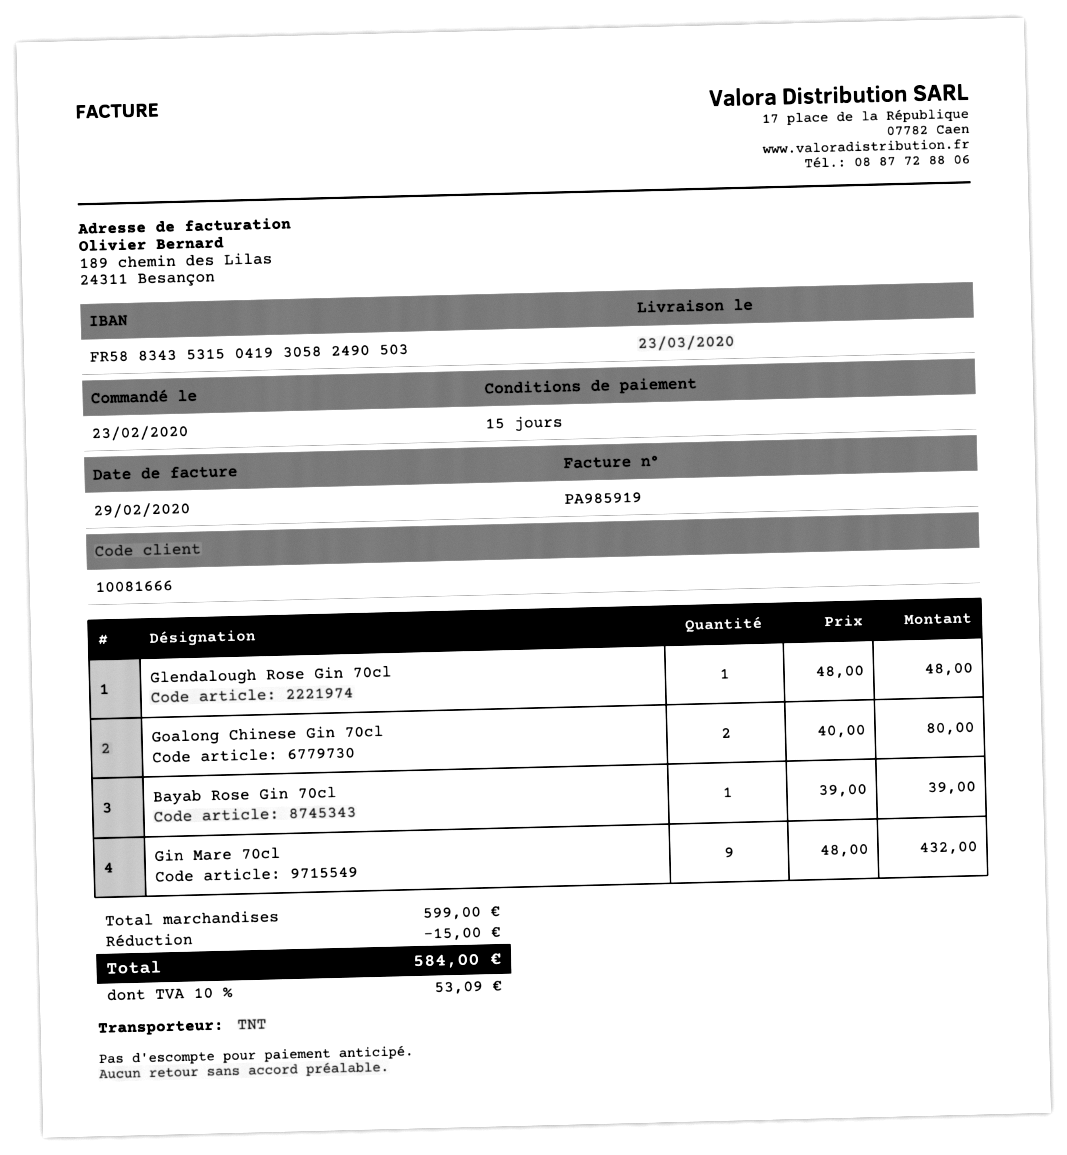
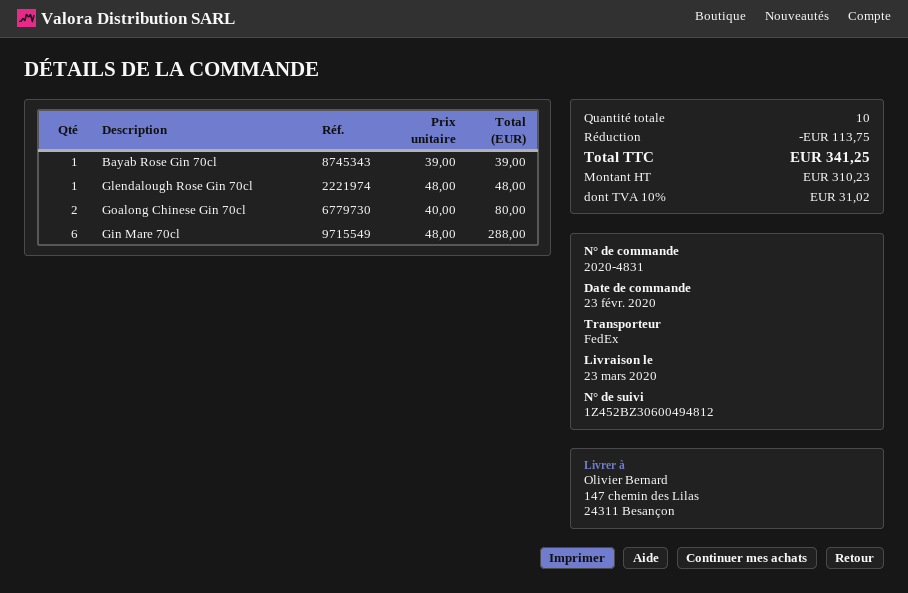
shipping method: TNT -> FedEx
Gin Mare 70cl: 9 x 48.00 = 432.00 -> 6 x 48.00 = 288.00
discount: 15.00 -> 113.75
tax: 10% = 53.09 -> 10% = 31.02
total: 584.00 -> 341.25

